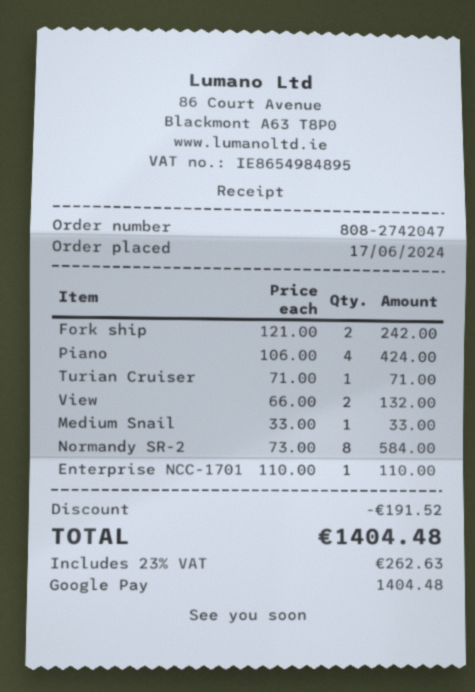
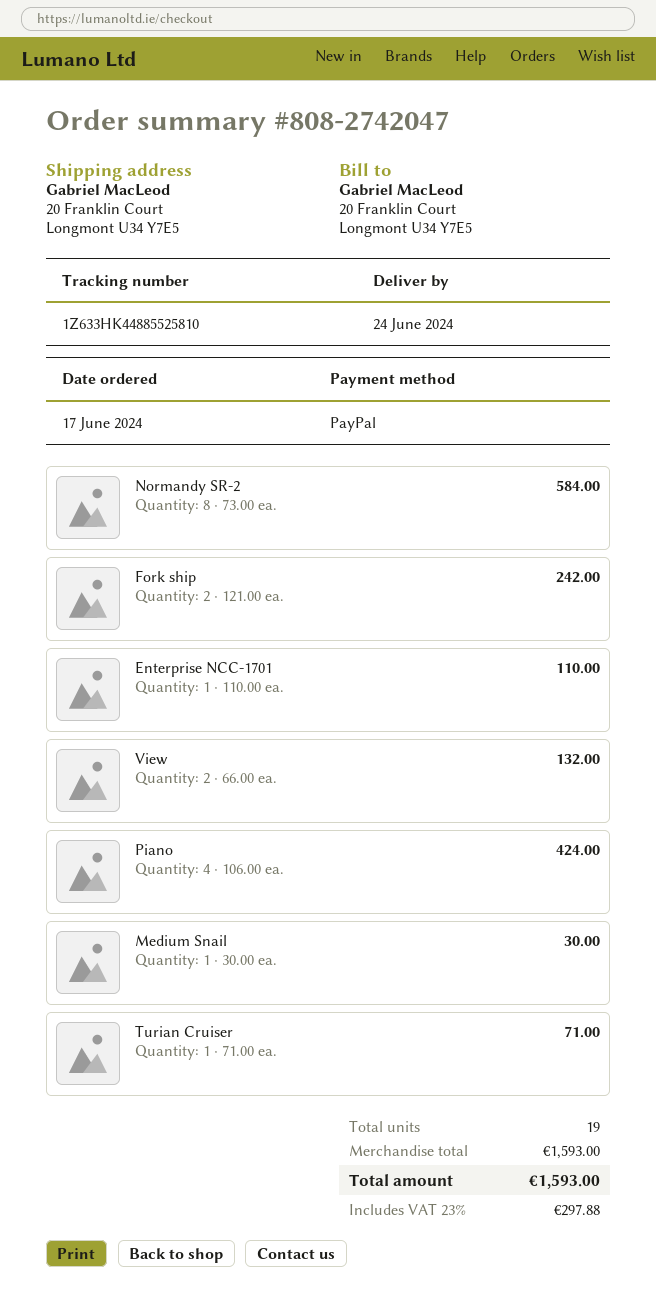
payment method: Google Pay -> PayPal
Medium Snail: 1 x 33.00 = 33.00 -> 1 x 30.00 = 30.00
discount: 191.52 -> none
tax: 23% = 262.63 -> 23% = 297.88
total: 1404.48 -> 1593.00

